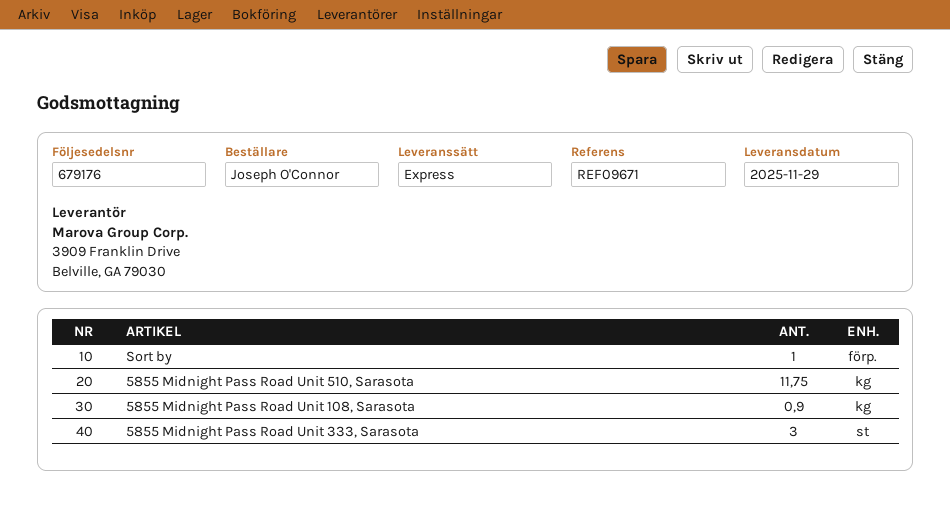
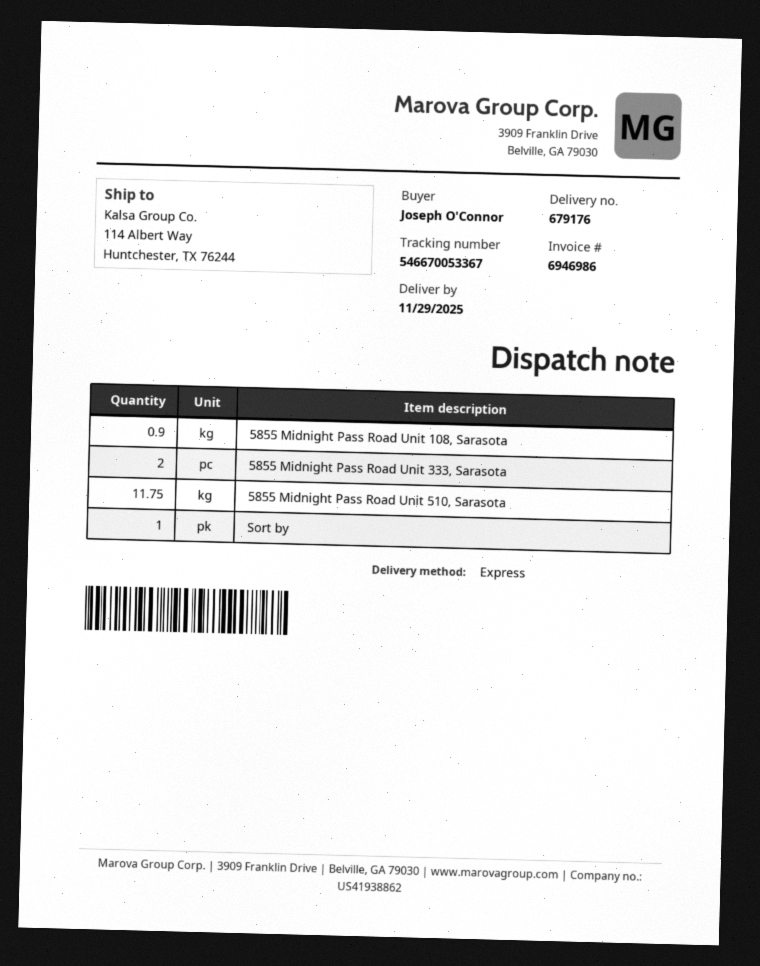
5855 Midnight Pass Road Unit 333, Sarasota: 3 -> 2

